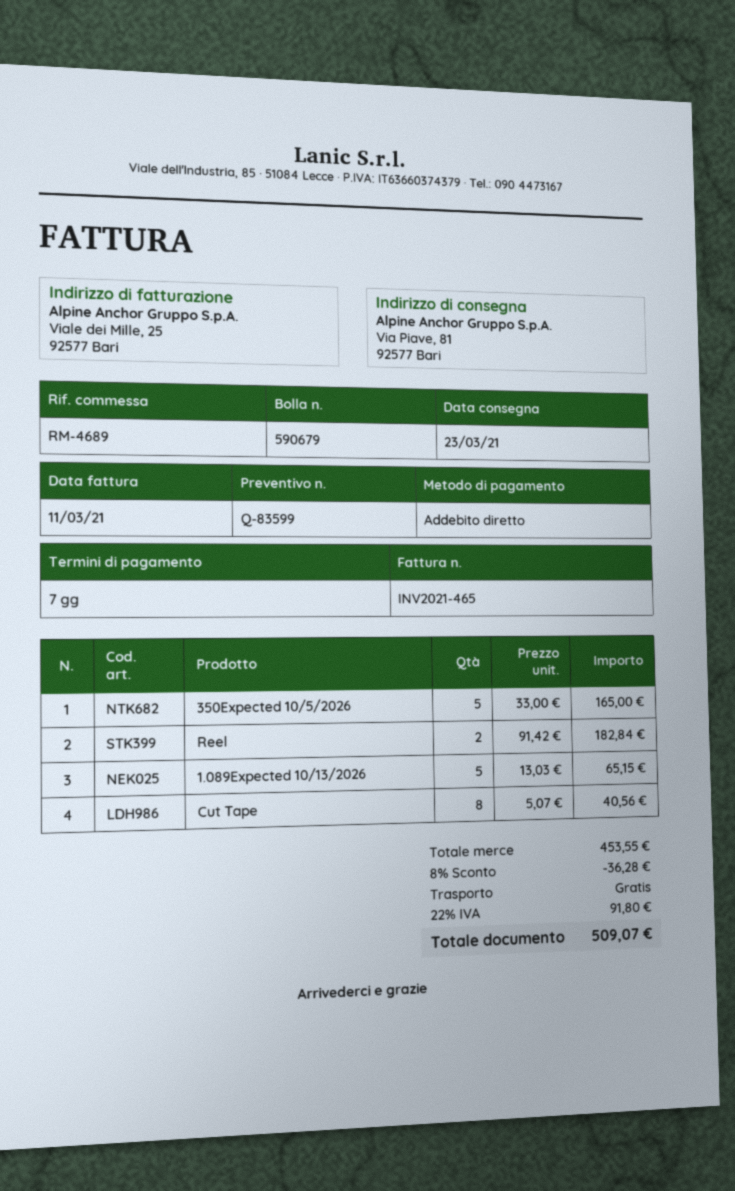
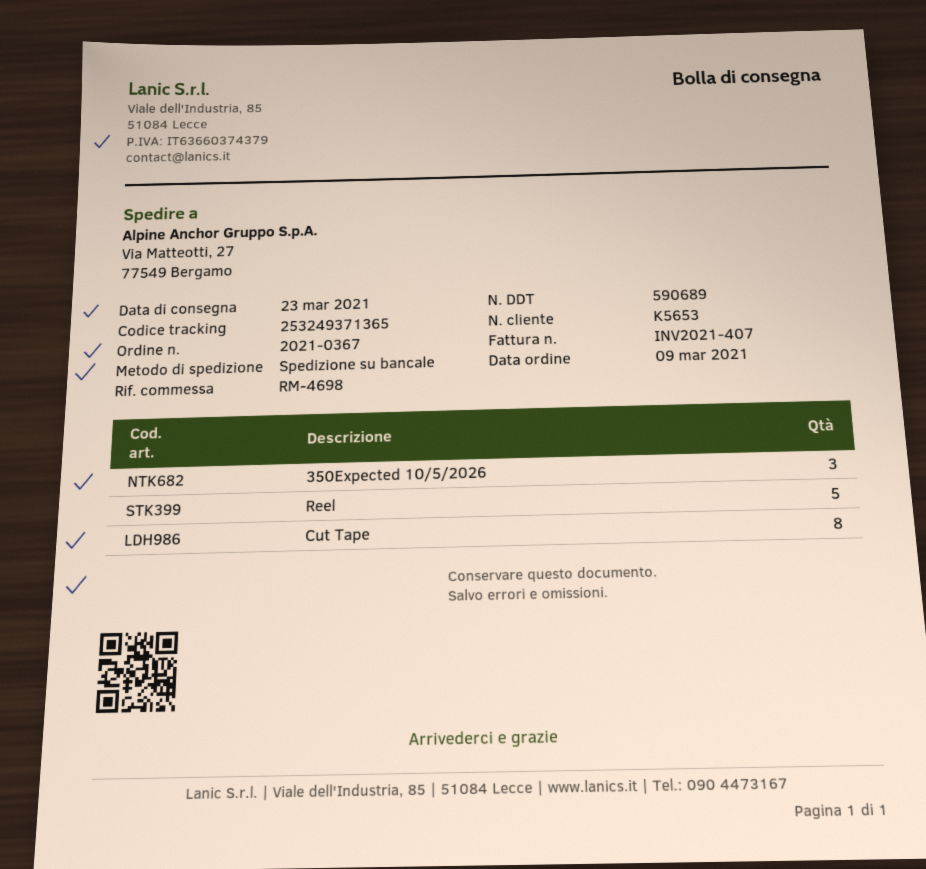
delivery note number: 590679 -> 590689
invoice number: INV2021-465 -> INV2021-407
reference: RM-4689 -> RM-4698
ship to: Via Piave, 81, 92577 Bari -> Via Matteotti, 27, 77549 Bergamo
350Expected 10/5/2026: 5 -> 3
Reel: 2 -> 5
1.089Expected 10/13/2026: 5 -> none

